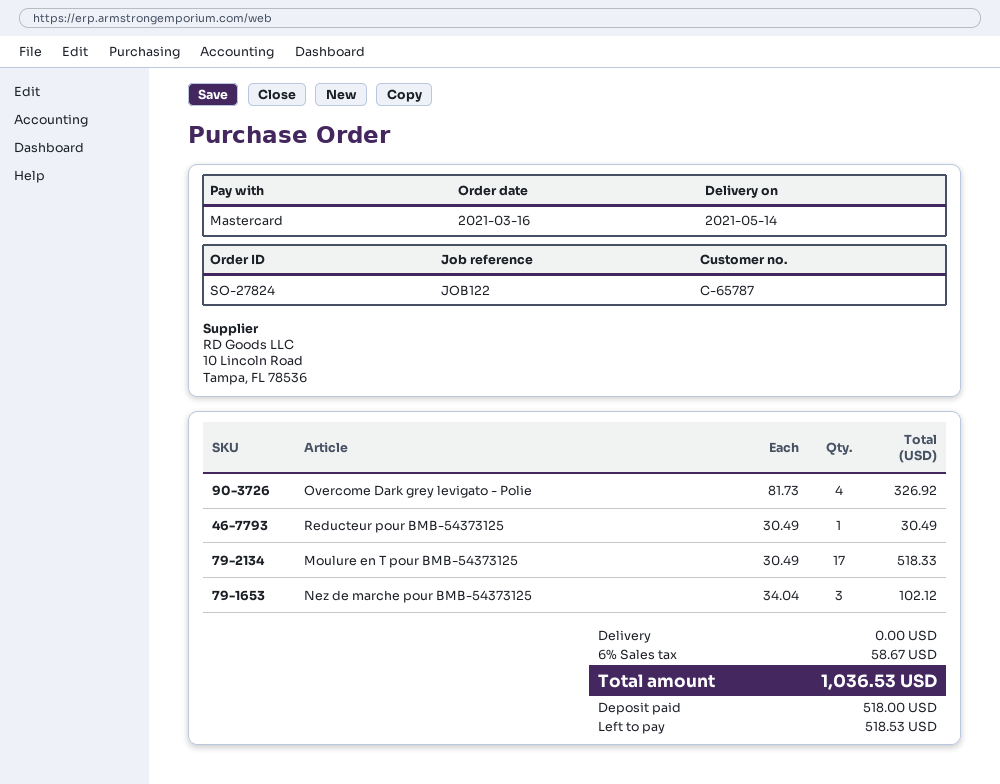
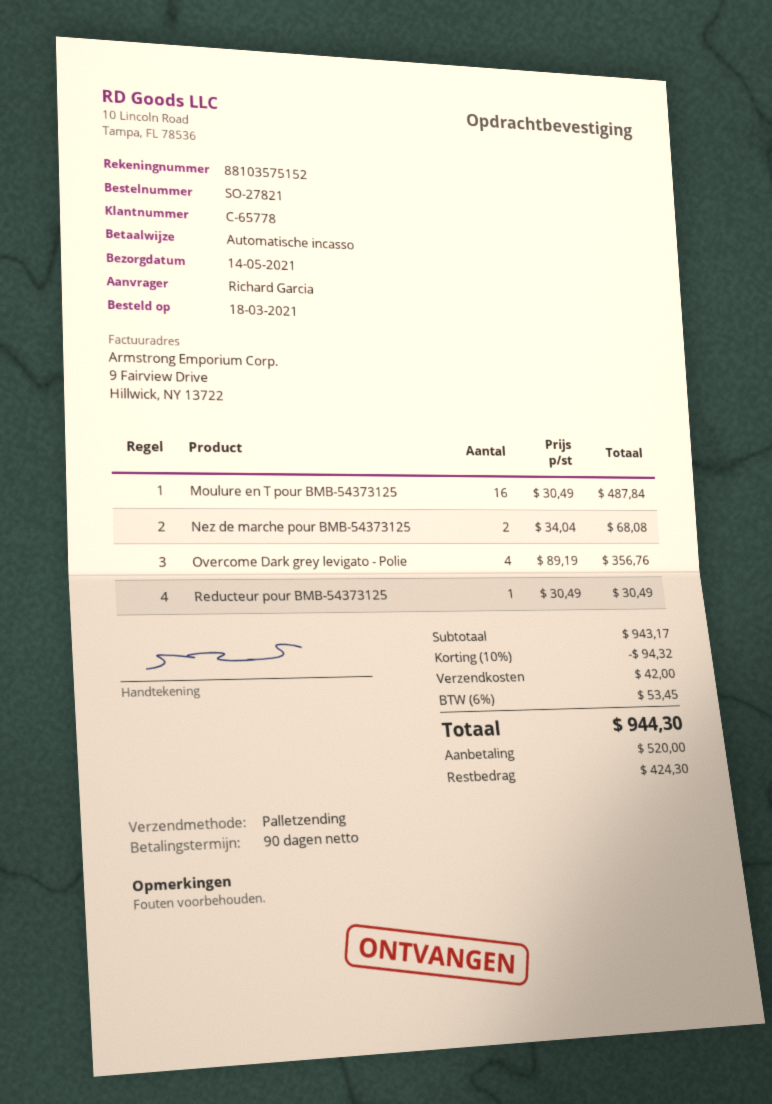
order number: SO-27824 -> SO-27821
order date: 2021-03-16 -> 2021-03-18
customer number: C-65787 -> C-65778
payment method: Mastercard -> direct debit
Overcome Dark grey levigato - Polie: 4 x 81.73 = 326.92 -> 4 x 89.19 = 356.76
Moulure en T pour BMB-54373125: 17 x 30.49 = 518.33 -> 16 x 30.49 = 487.84
Nez de marche pour BMB-54373125: 3 x 34.04 = 102.12 -> 2 x 34.04 = 68.08
discount: none -> 10% = 94.32
shipping: 0.00 -> 42.00
tax: 6% = 58.67 -> 6% = 53.45
total: 1036.53 -> 944.30
deposit: 518.00 -> 520.00
balance: 518.53 -> 424.30

